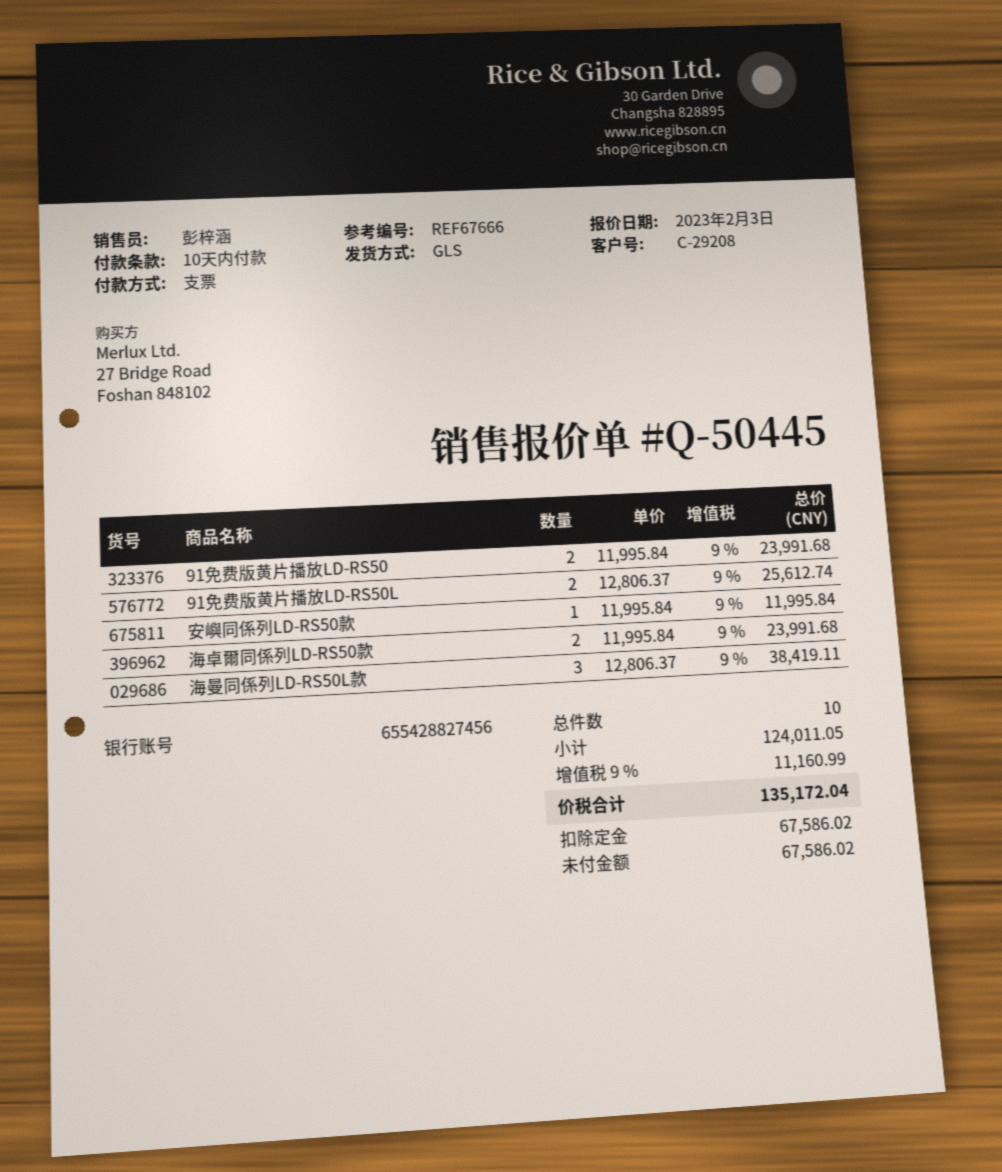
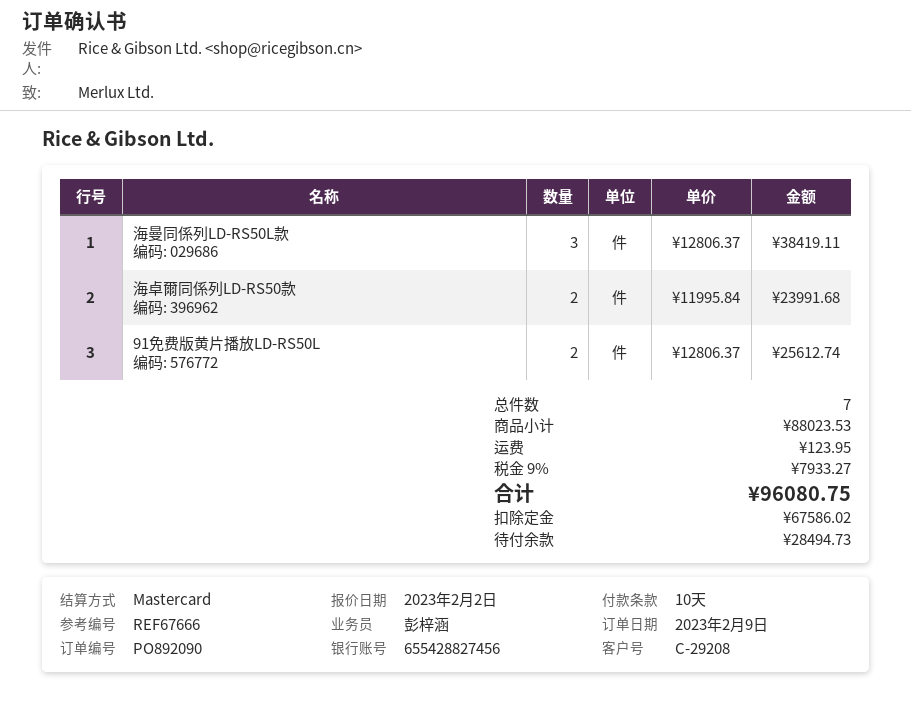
quote date: 2023-02-03 -> 2023-02-02
payment method: cheque -> Mastercard
91免费版黄片播放LD-RS50: 2 x 11995.84 = 23991.68 -> none
安嶼同係列LD-RS50款: 1 x 11995.84 = 11995.84 -> none
total quantity: 10 -> 7
subtotal: 124011.05 -> 88023.53
shipping: none -> 123.95
tax: 9% = 11160.99 -> 9% = 7933.27
total: 135172.04 -> 96080.75
balance: 67586.02 -> 28494.73

